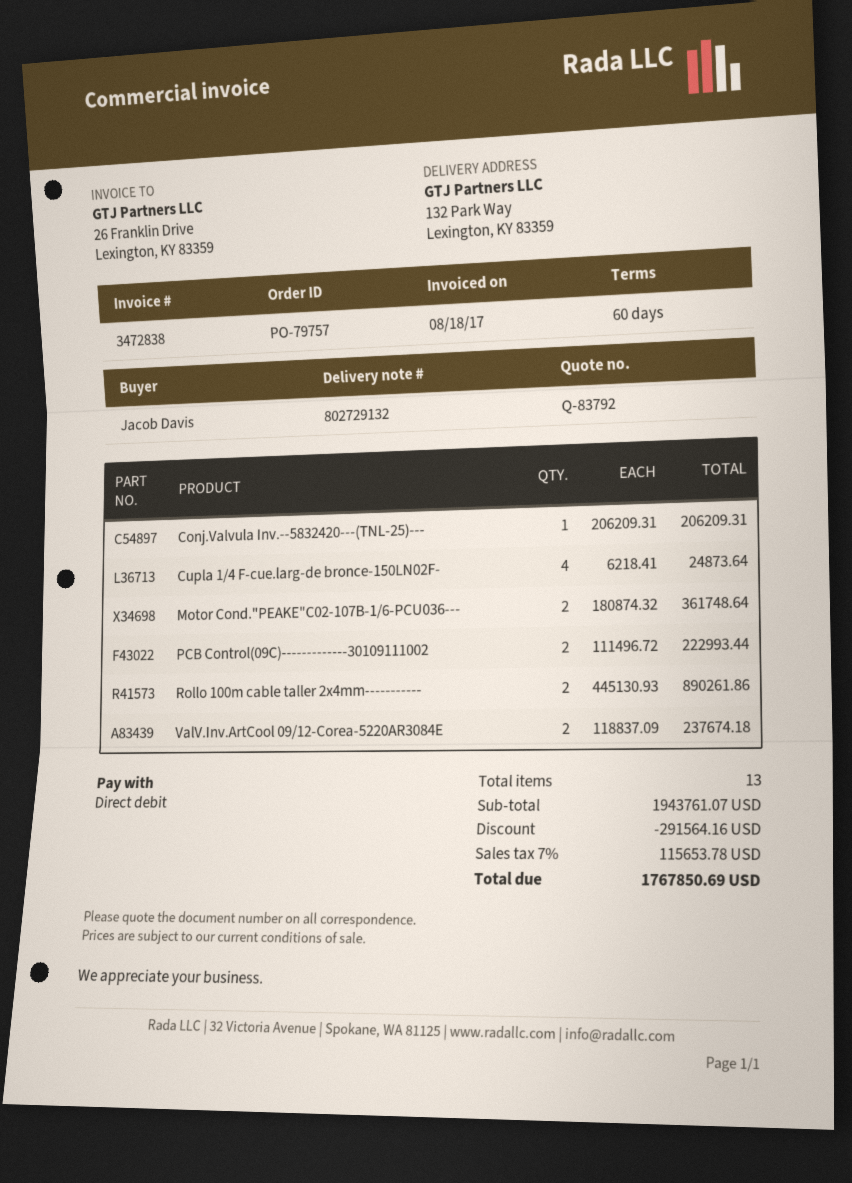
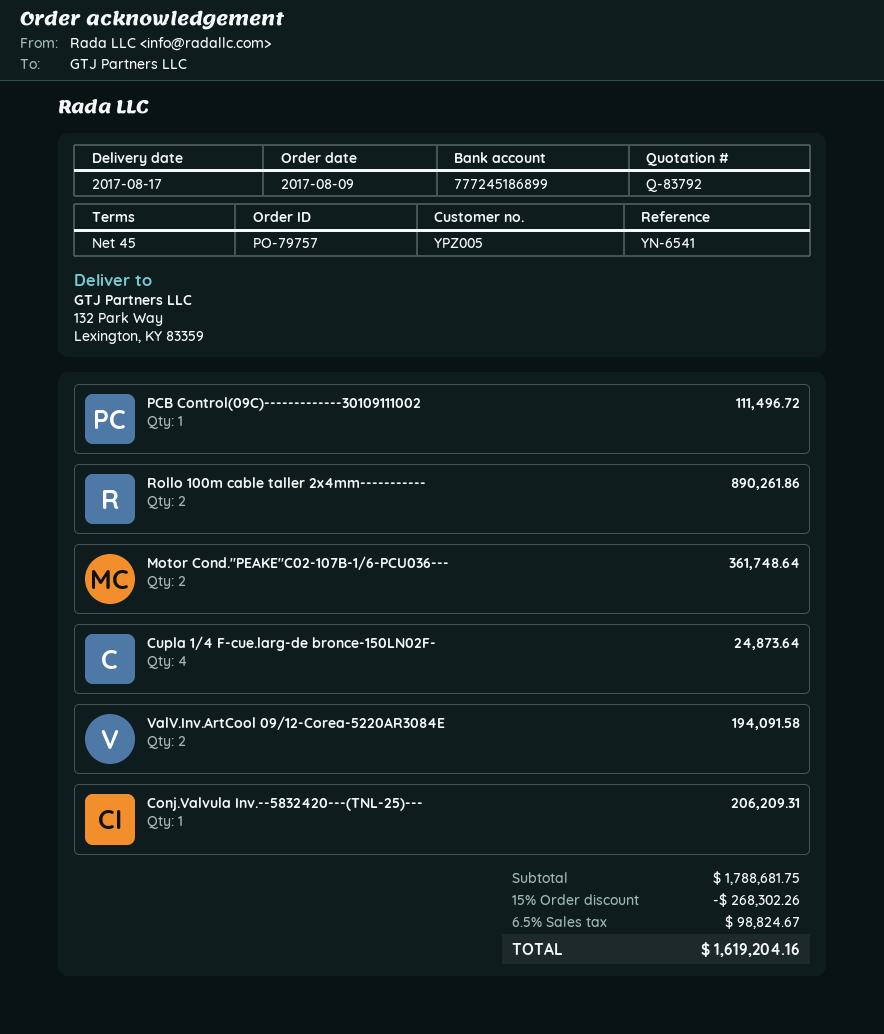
payment terms: 60 days -> 45 days
PCB Control(09C)-------------30109111002: 2 for 222993.44 -> 1 for 111496.72
ValV.Inv.ArtCool 09/12-Corea-5220AR3084E: 2 for 237674.18 -> 2 for 194091.58
subtotal: 1943761.07 -> 1788681.75
discount: 291564.16 -> 268302.26
tax: 7% = 115653.78 -> 6.5% = 98824.67
total: 1767850.69 -> 1619204.16

